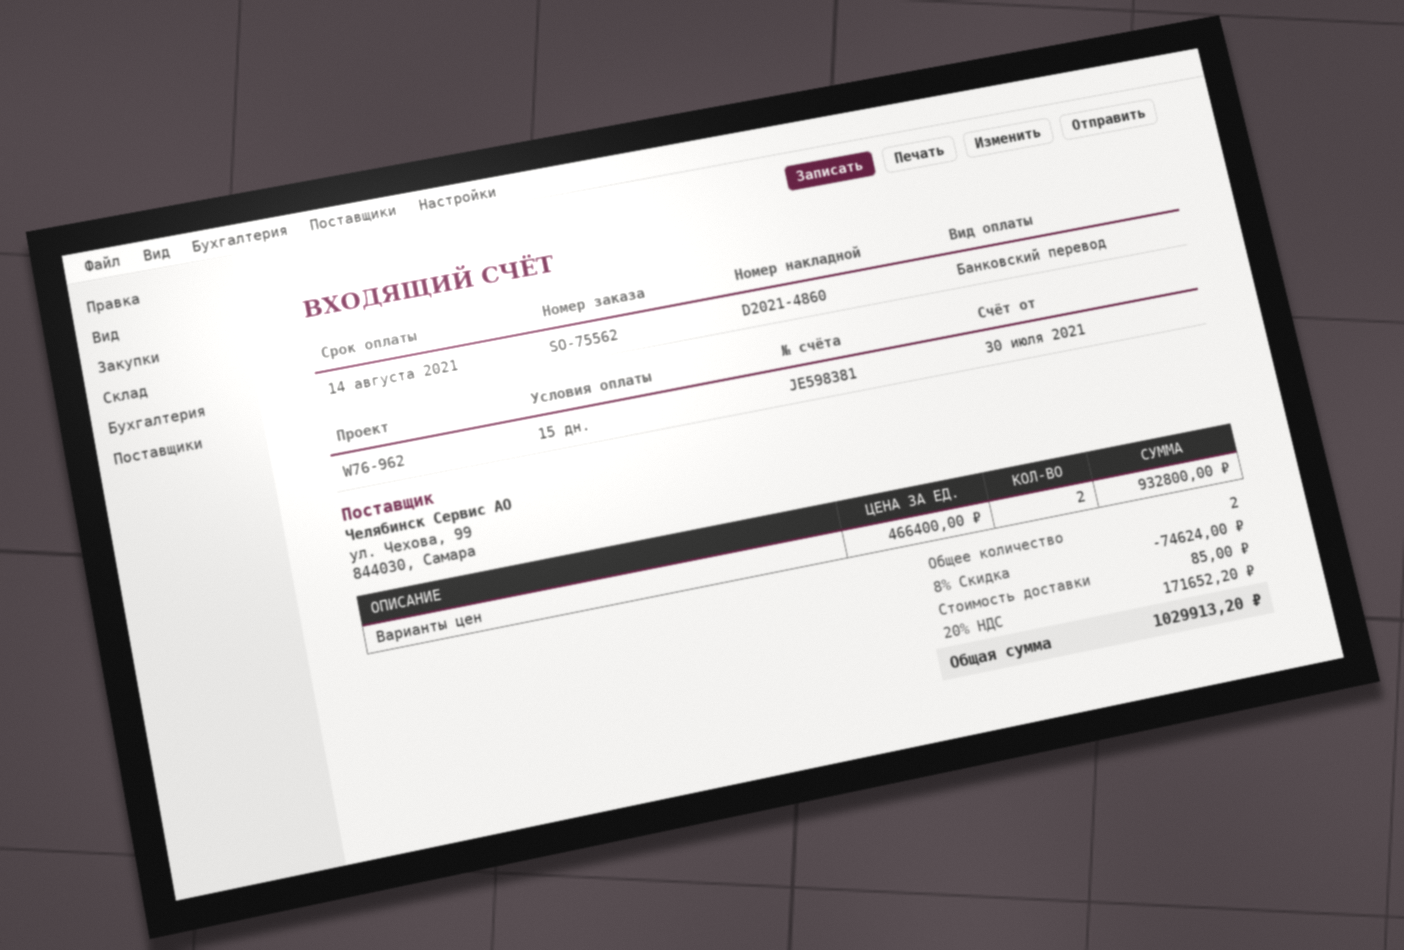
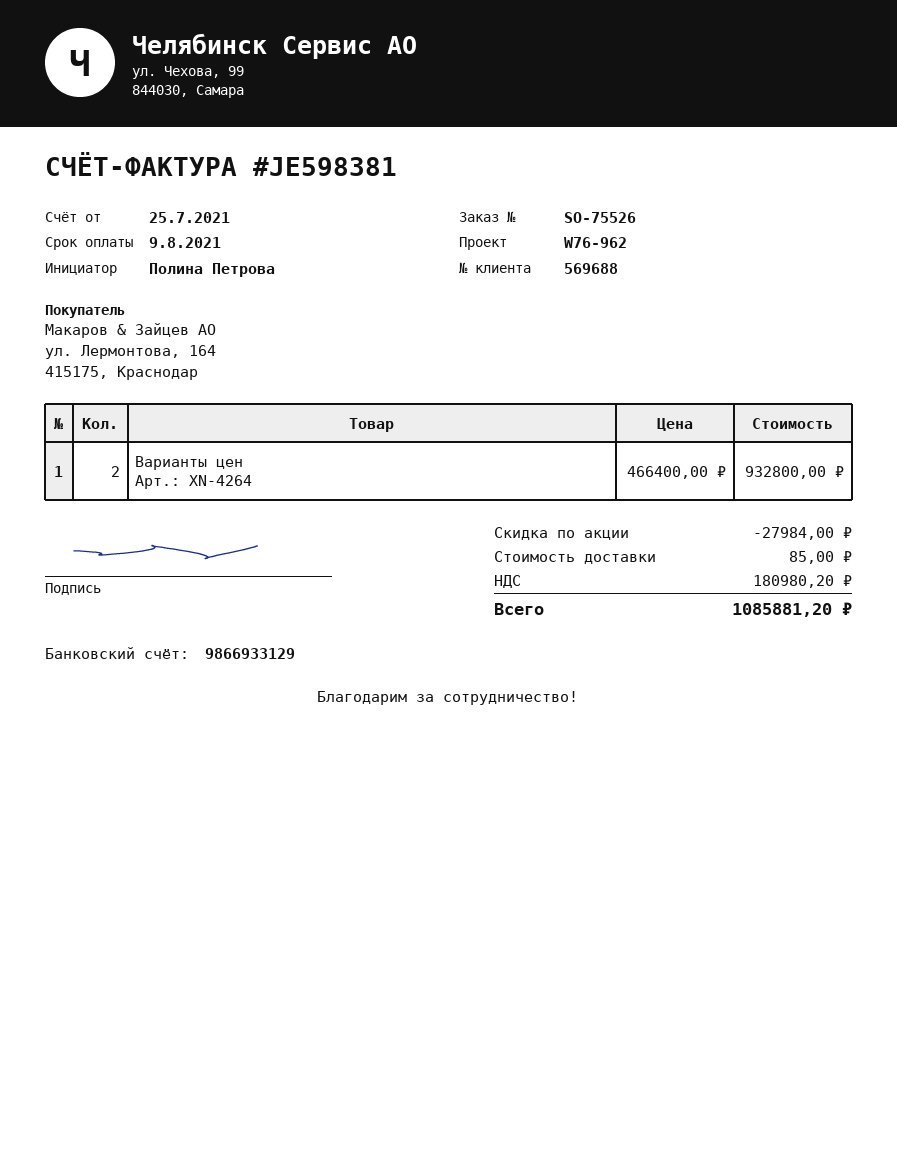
order number: SO-75562 -> SO-75526
invoice date: 2021-07-30 -> 2021-07-25
due date: 2021-08-14 -> 2021-08-09
discount: 74624.00 -> 27984.00
tax: 171652.20 -> 180980.20
total: 1029913.20 -> 1085881.20

